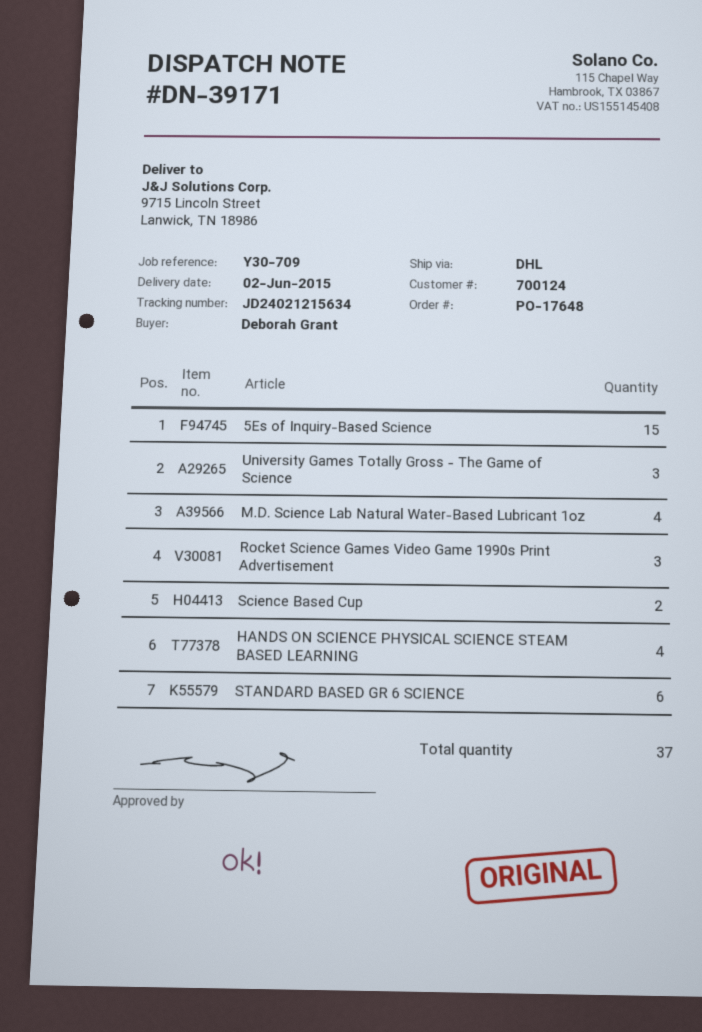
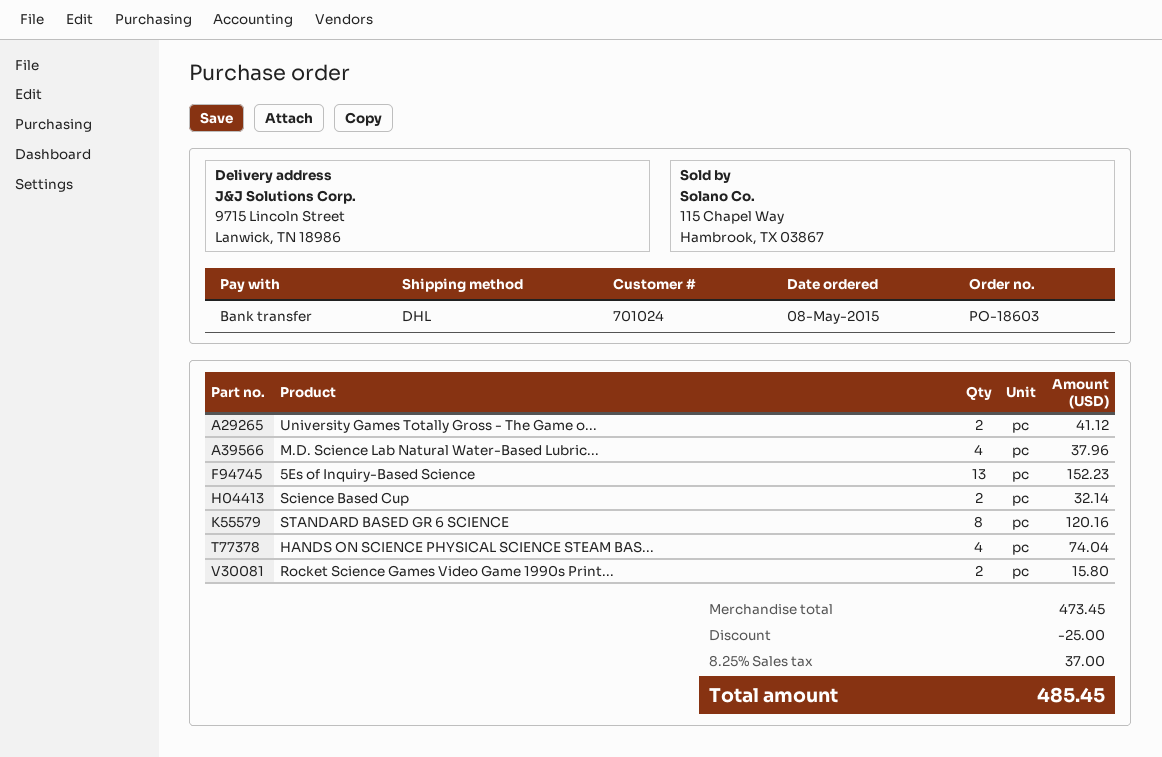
order number: PO-17648 -> PO-18603
customer number: 700124 -> 701024
5Es of Inquiry-Based Science: 15 -> 13
University Games Totally Gross - The Game of Science: 3 -> 2
Rocket Science Games Video Game 1990s Print Advertisement: 3 -> 2
STANDARD BASED GR 6 SCIENCE: 6 -> 8

